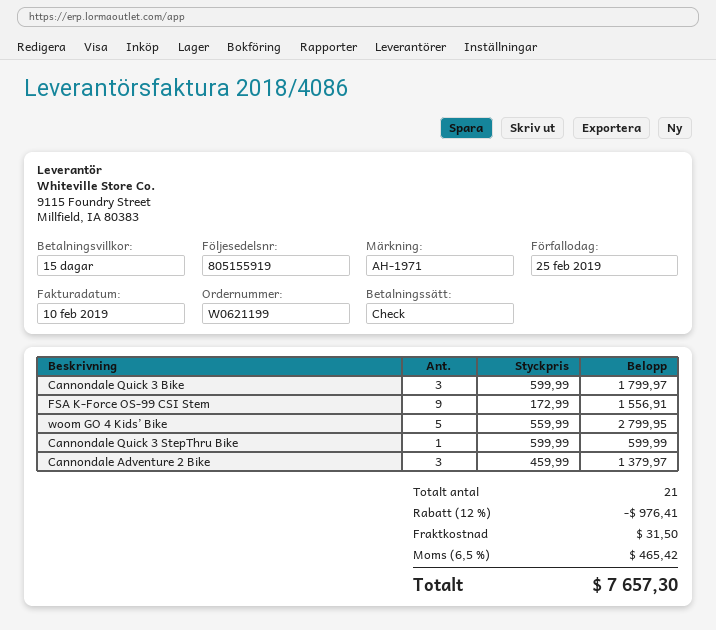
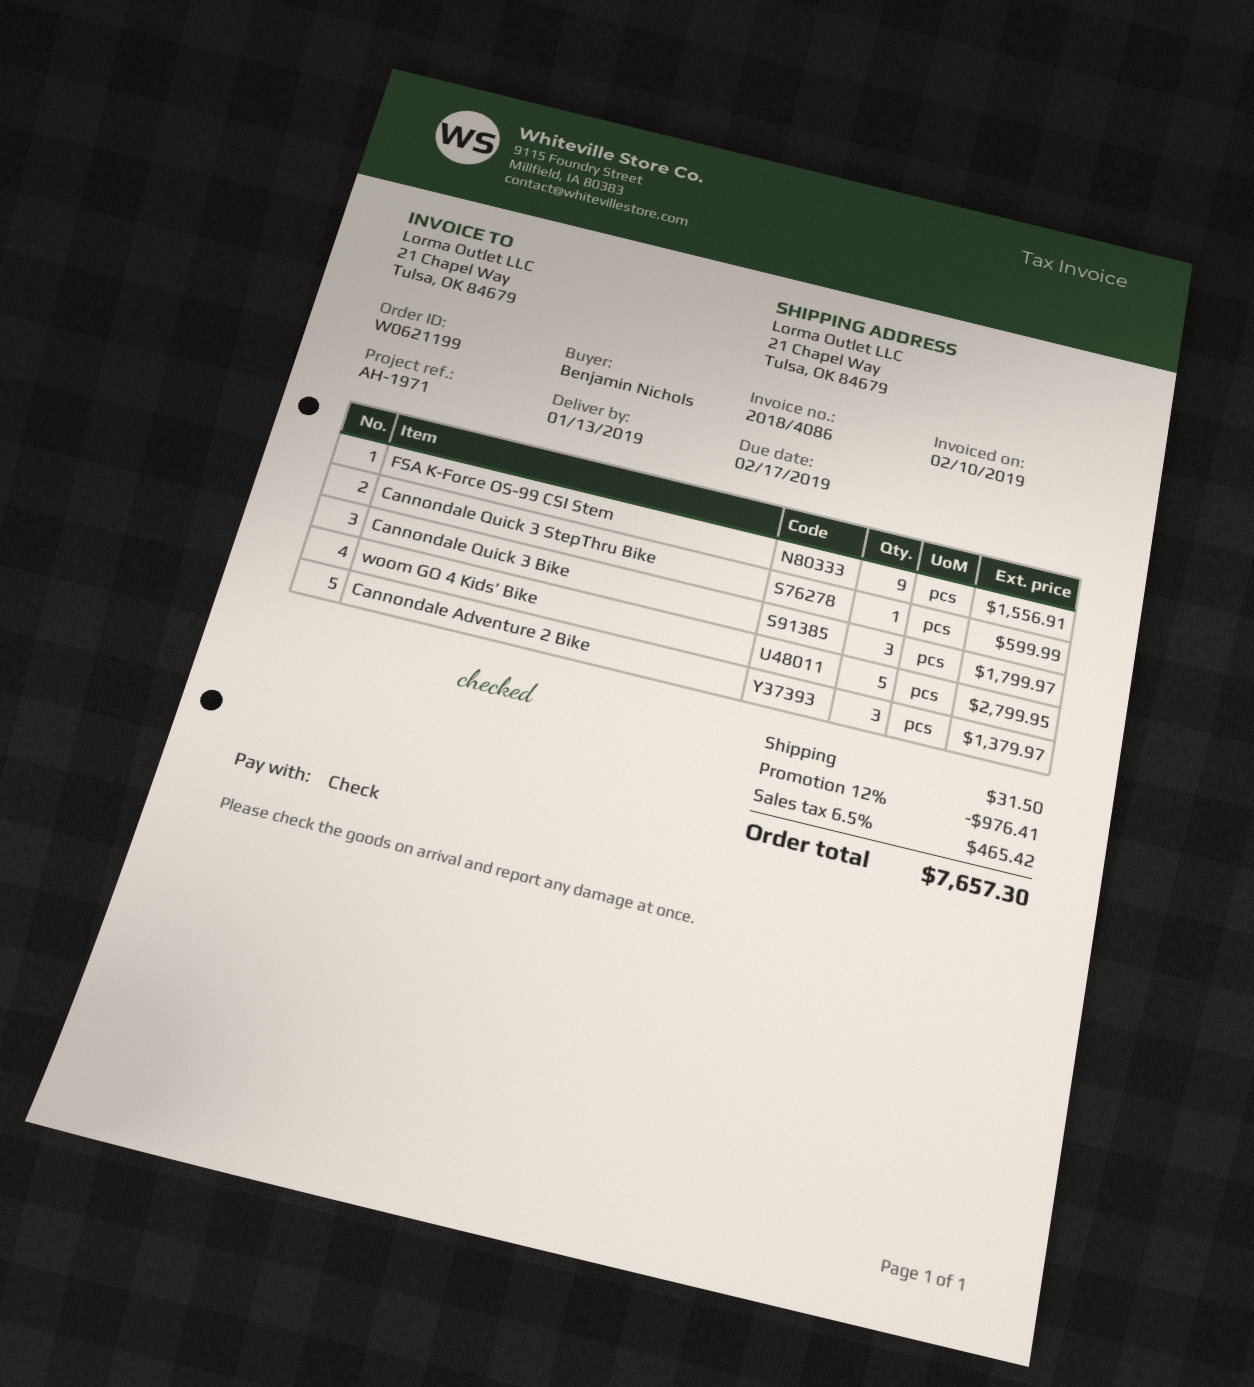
due date: 2019-02-25 -> 2019-02-17

